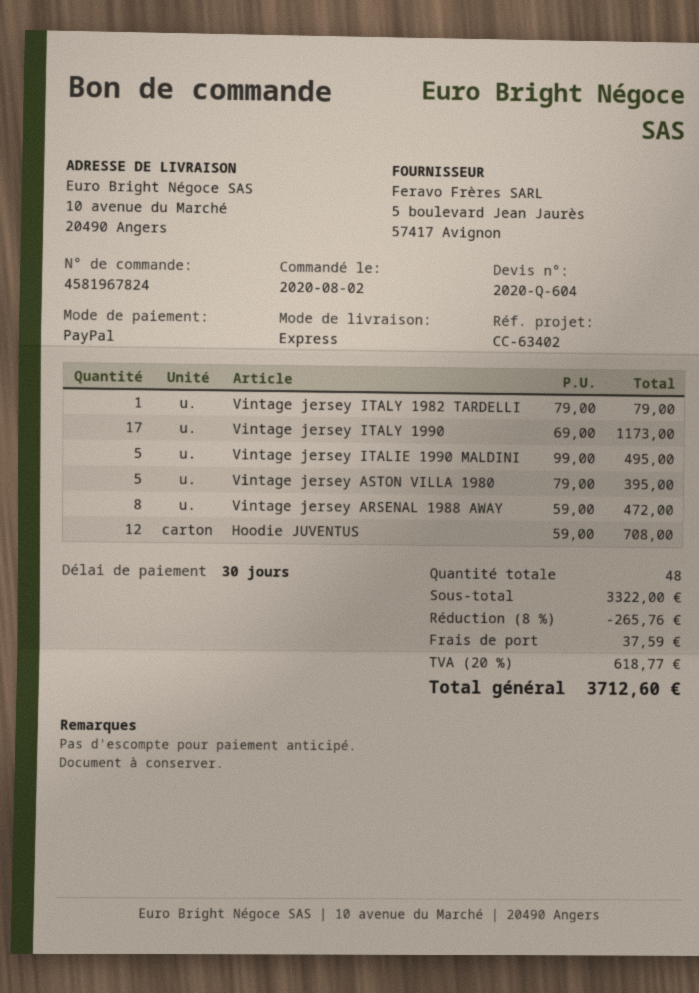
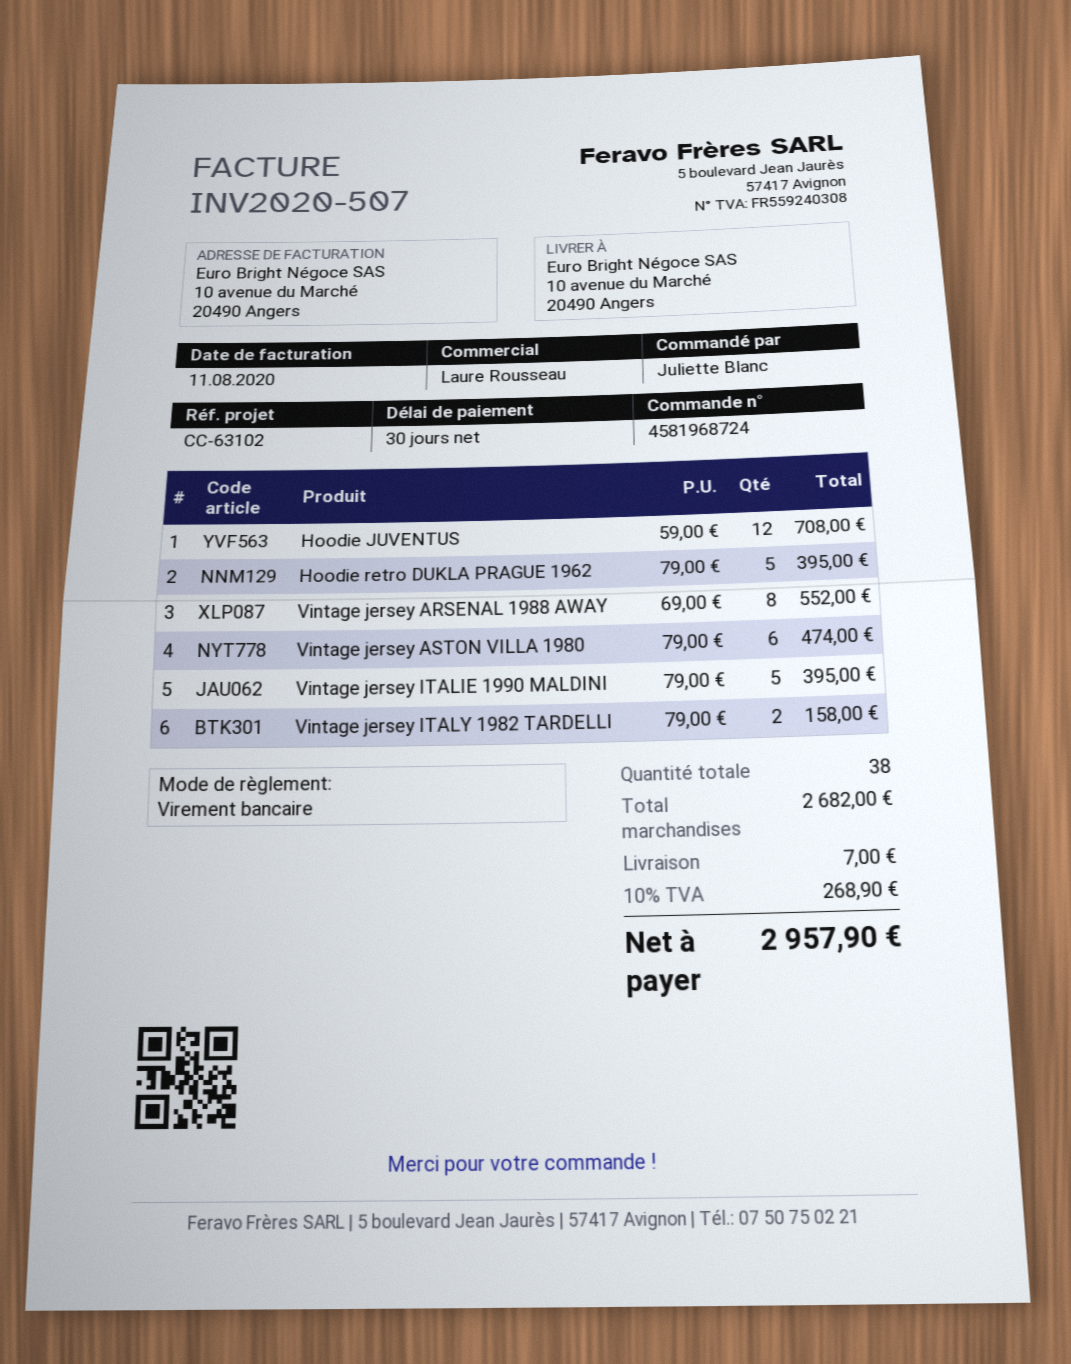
order number: 4581967824 -> 4581968724
reference: CC-63402 -> CC-63102
payment method: PayPal -> bank transfer
Vintage jersey ITALY 1982 TARDELLI: 1 x 79.00 = 79.00 -> 2 x 79.00 = 158.00
Vintage jersey ITALY 1990: 17 x 69.00 = 1173.00 -> none
Vintage jersey ITALIE 1990 MALDINI: 5 x 99.00 = 495.00 -> 5 x 79.00 = 395.00
Vintage jersey ASTON VILLA 1980: 5 x 79.00 = 395.00 -> 6 x 79.00 = 474.00
Vintage jersey ARSENAL 1988 AWAY: 8 x 59.00 = 472.00 -> 8 x 69.00 = 552.00
Hoodie retro DUKLA PRAGUE 1962: none -> 5 x 79.00 = 395.00
total quantity: 48 -> 38
subtotal: 3322.00 -> 2682.00
discount: 8% = 265.76 -> none
shipping: 37.59 -> 7.00
tax: 20% = 618.77 -> 10% = 268.90
total: 3712.60 -> 2957.90

